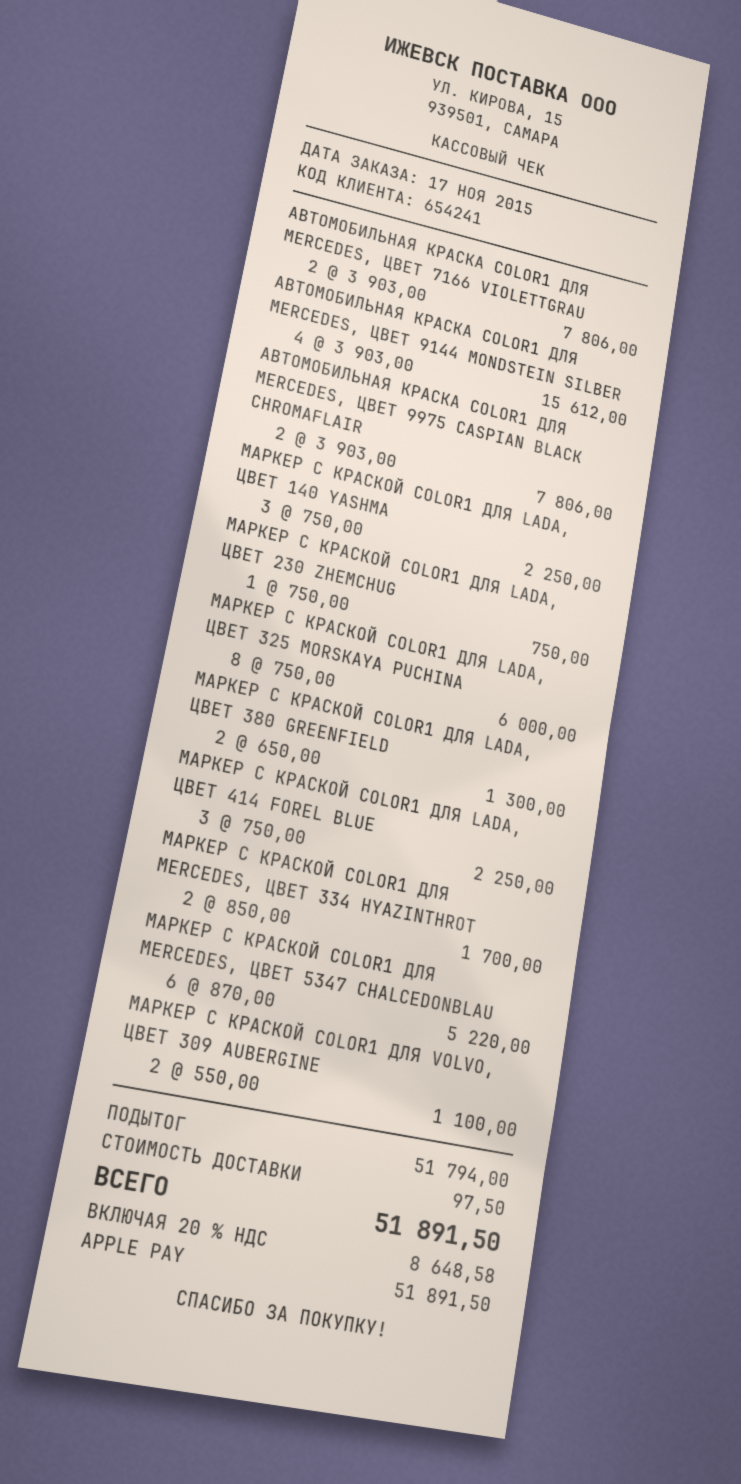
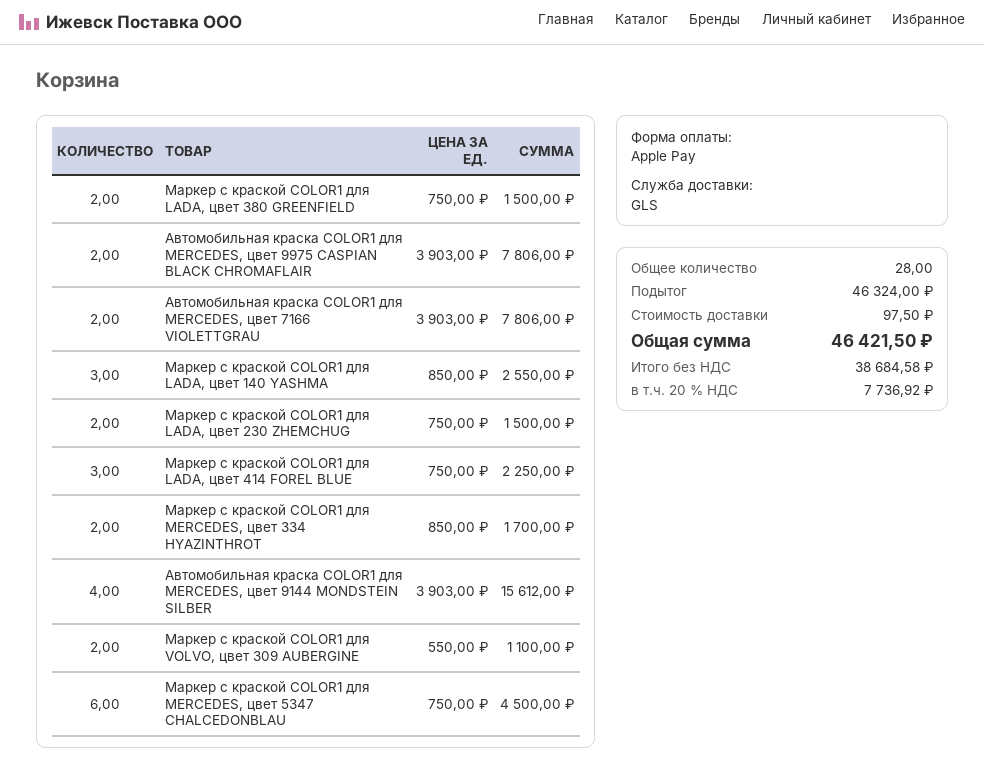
МАРКЕР С КРАСКОЙ COLOR1 ДЛЯ LADA, ЦВЕТ 140 YASHMA: 3 x 750.00 = 2250.00 -> 3 x 850.00 = 2550.00
МАРКЕР С КРАСКОЙ COLOR1 ДЛЯ LADA, ЦВЕТ 230 ZHEMCHUG: 1 x 750.00 = 750.00 -> 2 x 750.00 = 1500.00
МАРКЕР С КРАСКОЙ COLOR1 ДЛЯ LADA, ЦВЕТ 325 MORSKAYA PUCHINA: 8 x 750.00 = 6000.00 -> none
МАРКЕР С КРАСКОЙ COLOR1 ДЛЯ LADA, ЦВЕТ 380 GREENFIELD: 2 x 650.00 = 1300.00 -> 2 x 750.00 = 1500.00
МАРКЕР С КРАСКОЙ COLOR1 ДЛЯ MERCEDES, ЦВЕТ 5347 CHALCEDONBLAU: 6 x 870.00 = 5220.00 -> 6 x 750.00 = 4500.00
subtotal: 51794.00 -> 46324.00
tax: 20% = 8648.58 -> 20% = 7736.92
total: 51891.50 -> 46421.50

